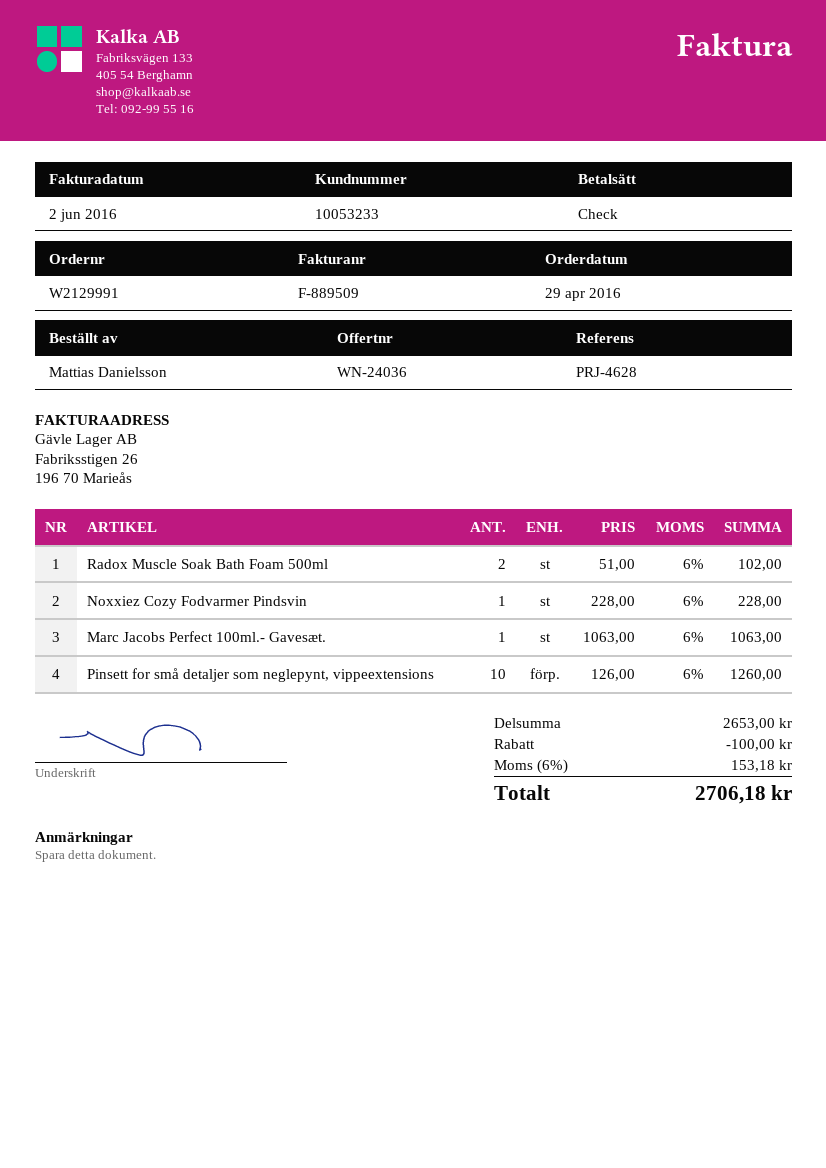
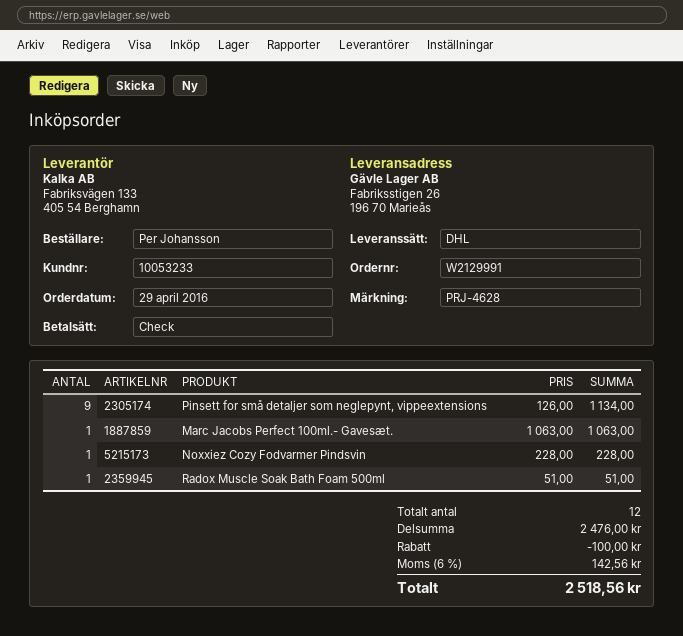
ordered by: Mattias Danielsson -> Per Johansson
Radox Muscle Soak Bath Foam 500ml: 2 x 51.00 = 102.00 -> 1 x 51.00 = 51.00
Pinsett for små detaljer som neglepynt, vippeextensions: 10 x 126.00 = 1260.00 -> 9 x 126.00 = 1134.00
subtotal: 2653.00 -> 2476.00
tax: 6% = 153.18 -> 6% = 142.56
total: 2706.18 -> 2518.56

